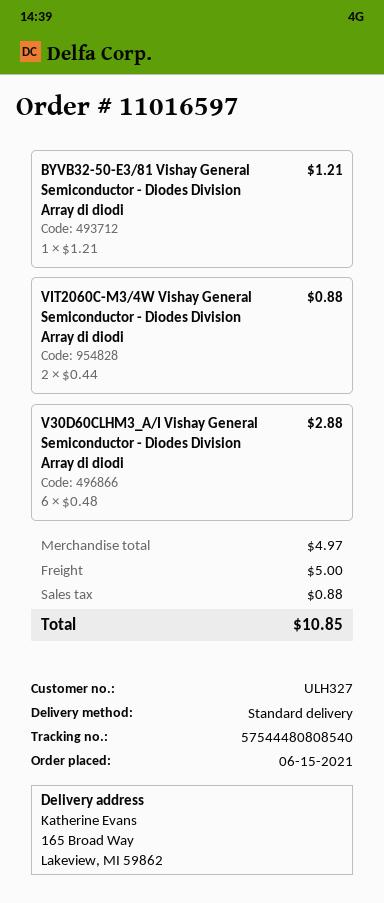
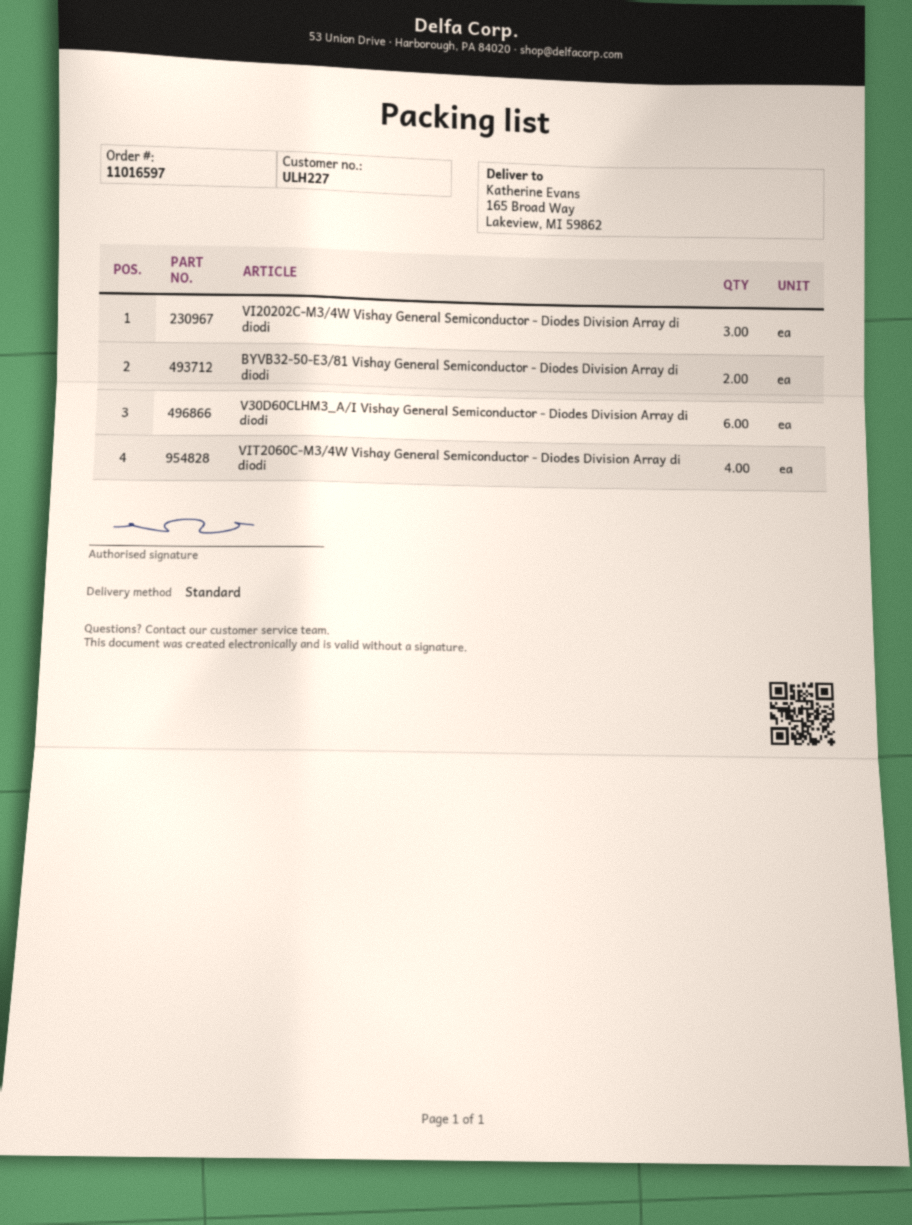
customer number: ULH327 -> ULH227
BYVB32-50-E3/81 Vishay General Semiconductor - Diodes Division Array di diodi: 1 -> 2
VIT2060C-M3/4W Vishay General Semiconductor - Diodes Division Array di diodi: 2 -> 4
VI20202C-M3/4W Vishay General Semiconductor - Diodes Division Array di diodi: none -> 3

